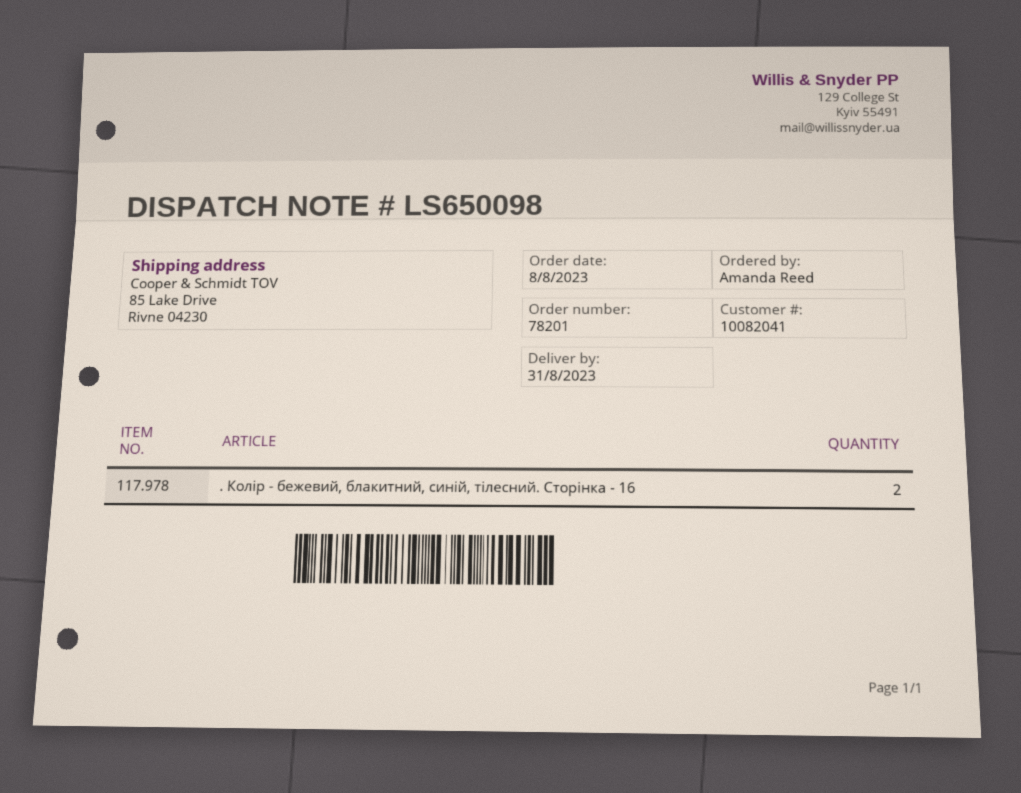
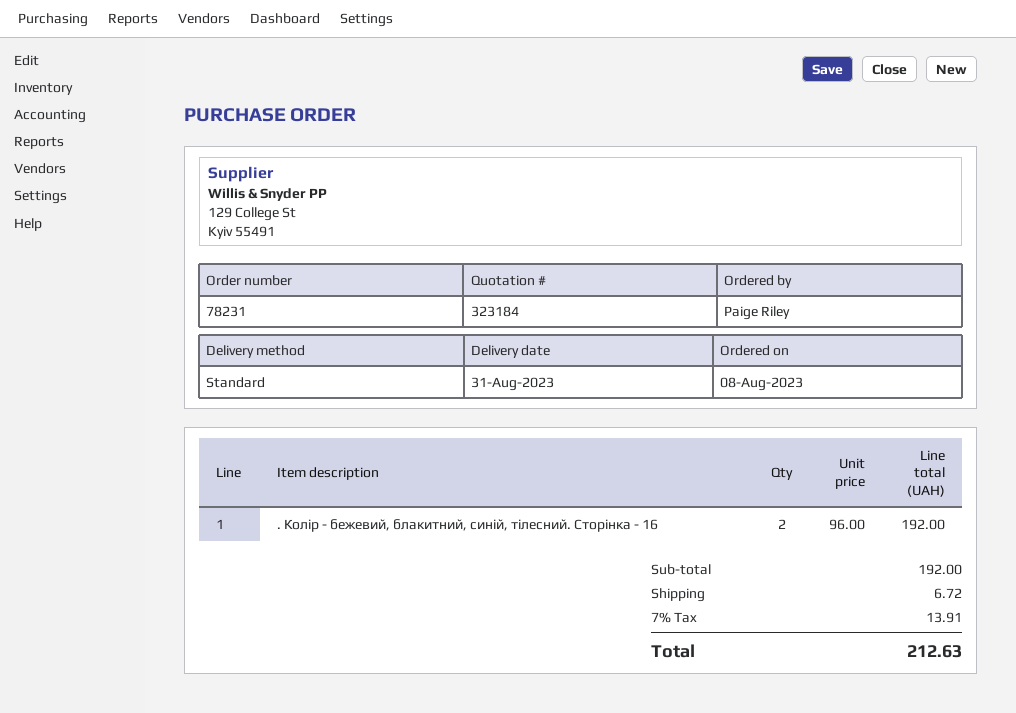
order number: 78201 -> 78231
ordered by: Amanda Reed -> Paige Riley

